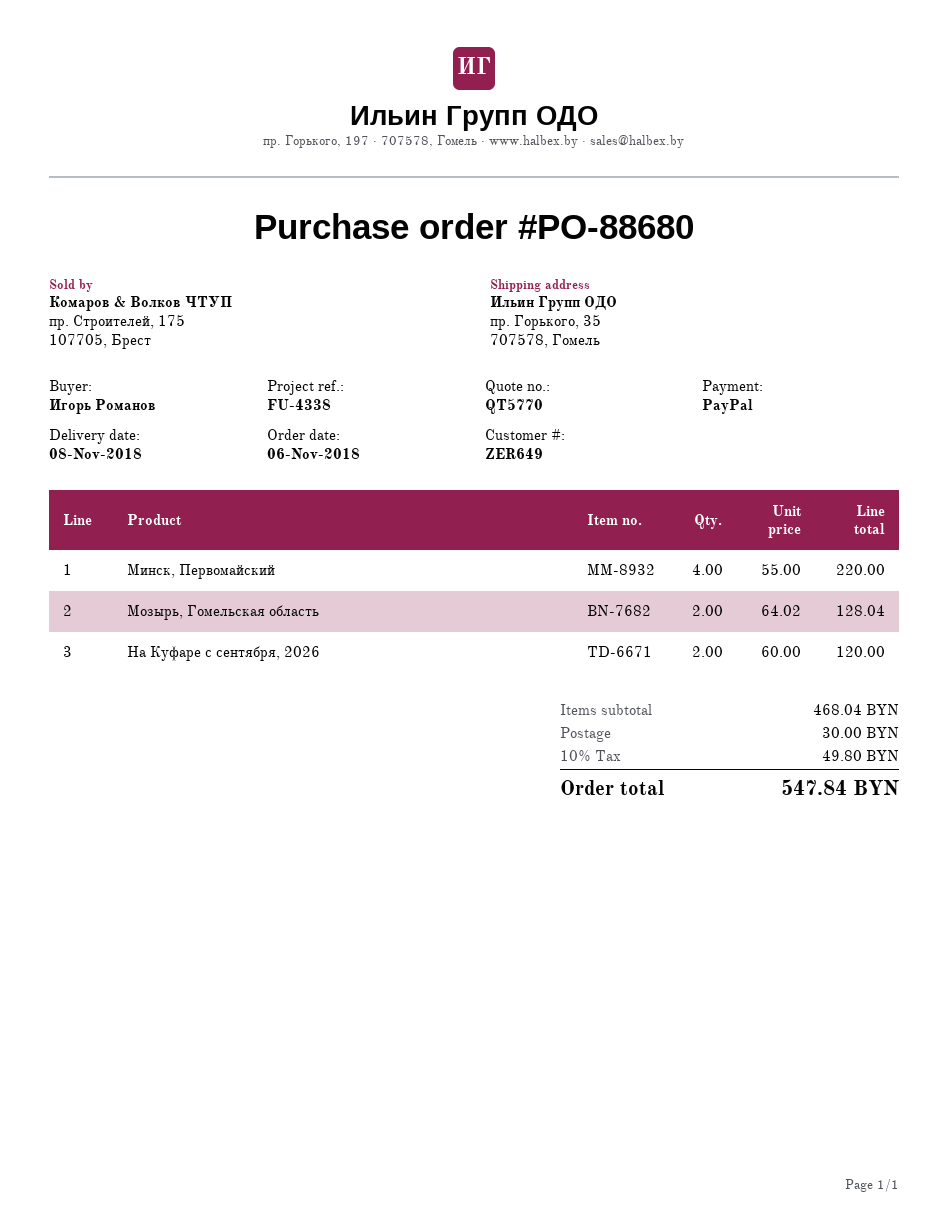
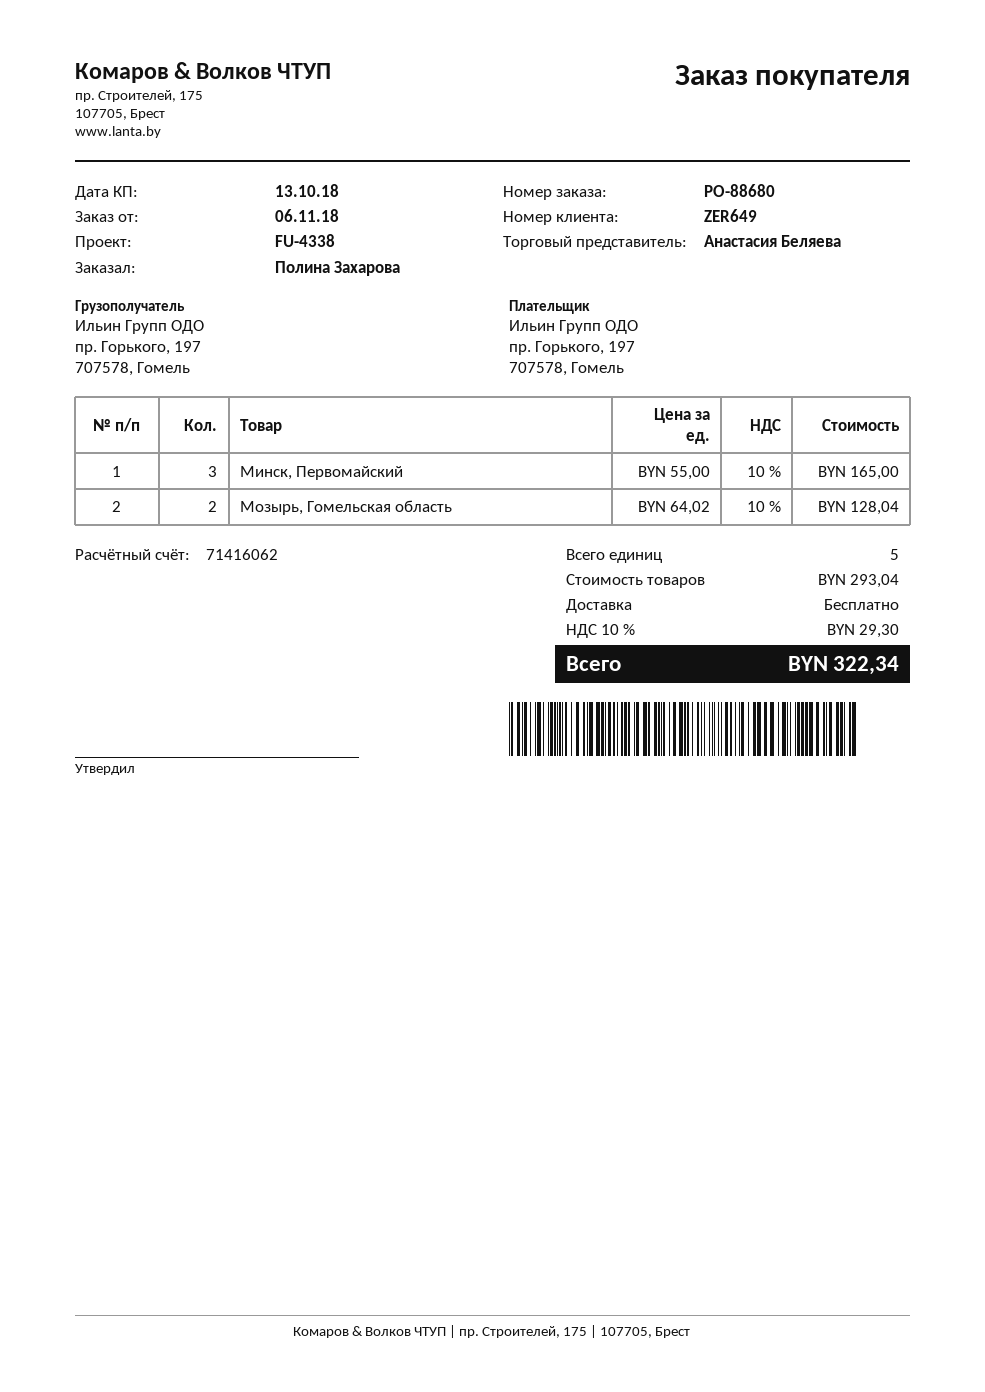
ordered by: Игорь Романов -> Полина Захарова
ship to: пр. Горького, 35, 707578, Гомель -> пр. Горького, 197, 707578, Гомель
Минск, Первомайский: 4 x 55.00 = 220.00 -> 3 x 55.00 = 165.00
На Куфаре с сентября, 2026: 2 x 60.00 = 120.00 -> none
subtotal: 468.04 -> 293.04
shipping: 30.00 -> 0.00
tax: 10% = 49.80 -> 10% = 29.30
total: 547.84 -> 322.34

